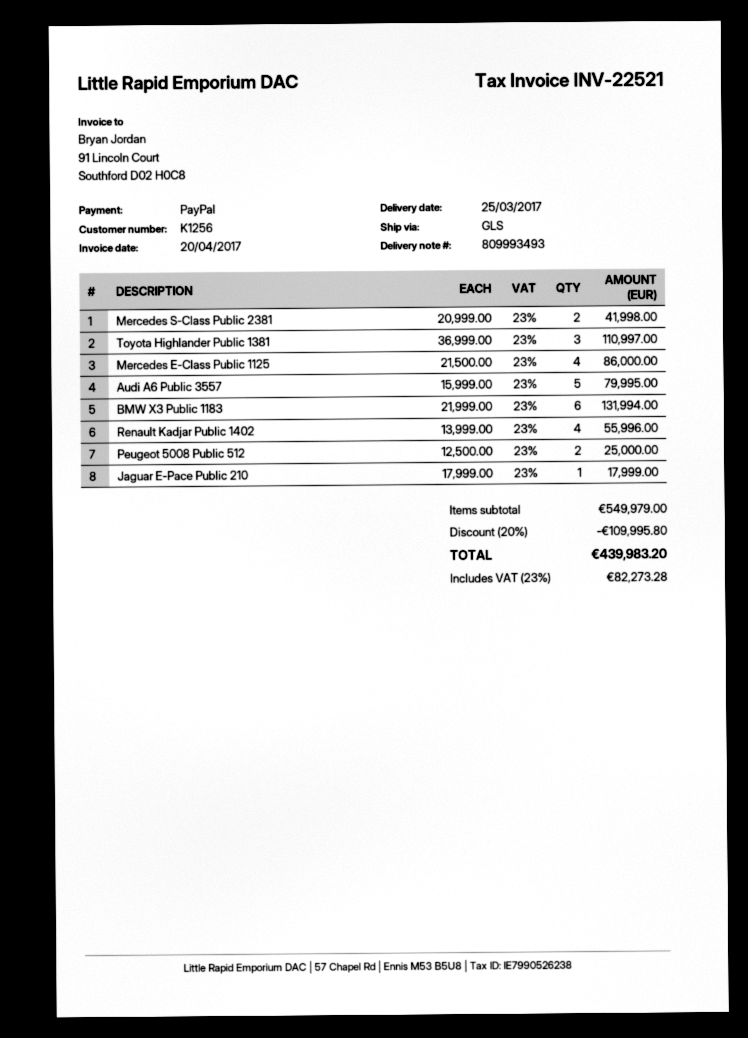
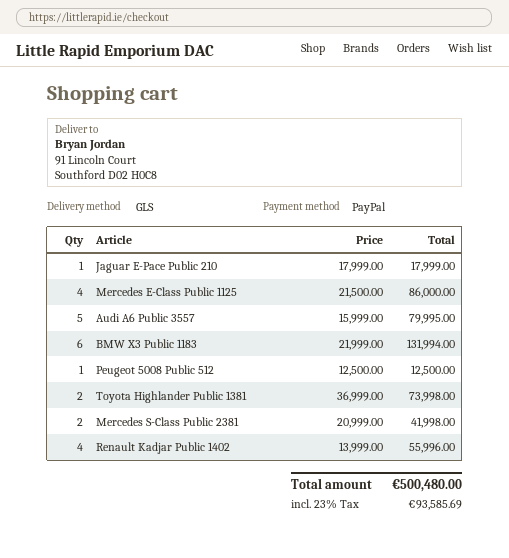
Toyota Highlander Public 1381: 3 x 36999.00 = 110997.00 -> 2 x 36999.00 = 73998.00
Peugeot 5008 Public 512: 2 x 12500.00 = 25000.00 -> 1 x 12500.00 = 12500.00
discount: 20% = 109995.80 -> none
tax: 23% = 82273.28 -> 23% = 93585.69
total: 439983.20 -> 500480.00

